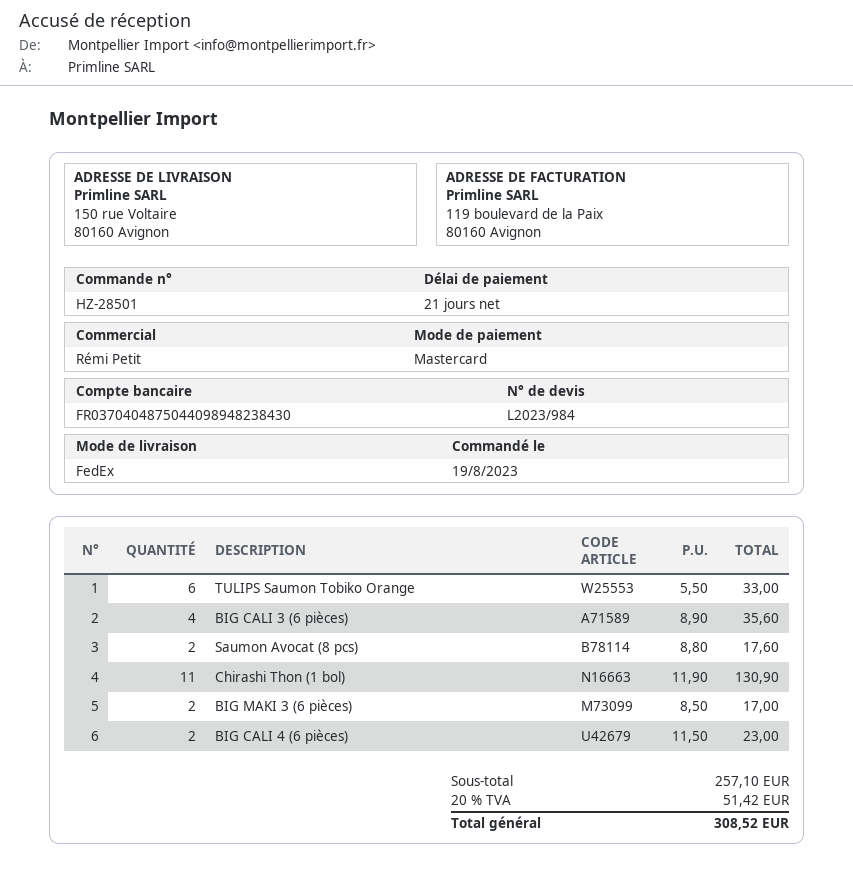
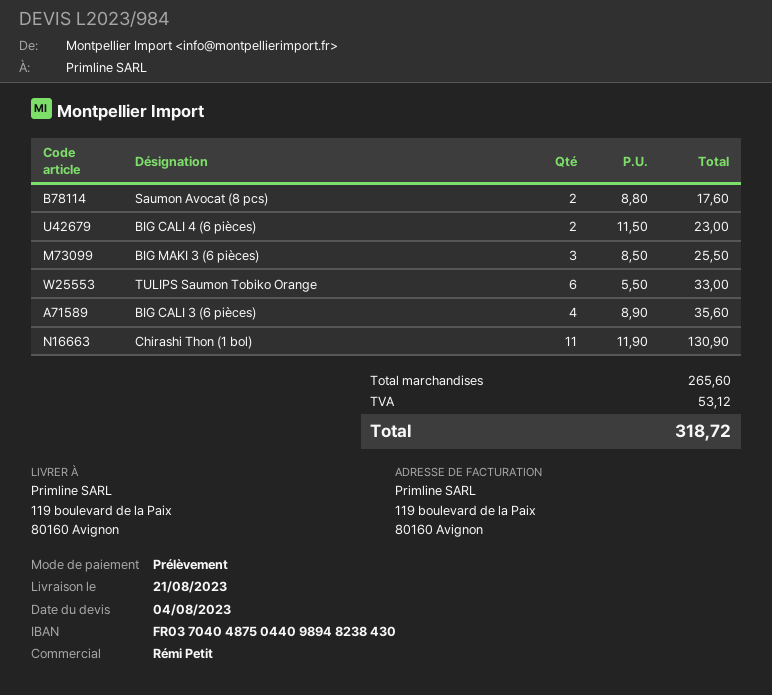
payment method: Mastercard -> direct debit
ship to: 150 rue Voltaire, 80160 Avignon -> 119 boulevard de la Paix, 80160 Avignon
BIG MAKI 3 (6 pièces): 2 x 8.50 = 17.00 -> 3 x 8.50 = 25.50
subtotal: 257.10 -> 265.60
tax: 51.42 -> 53.12
total: 308.52 -> 318.72

